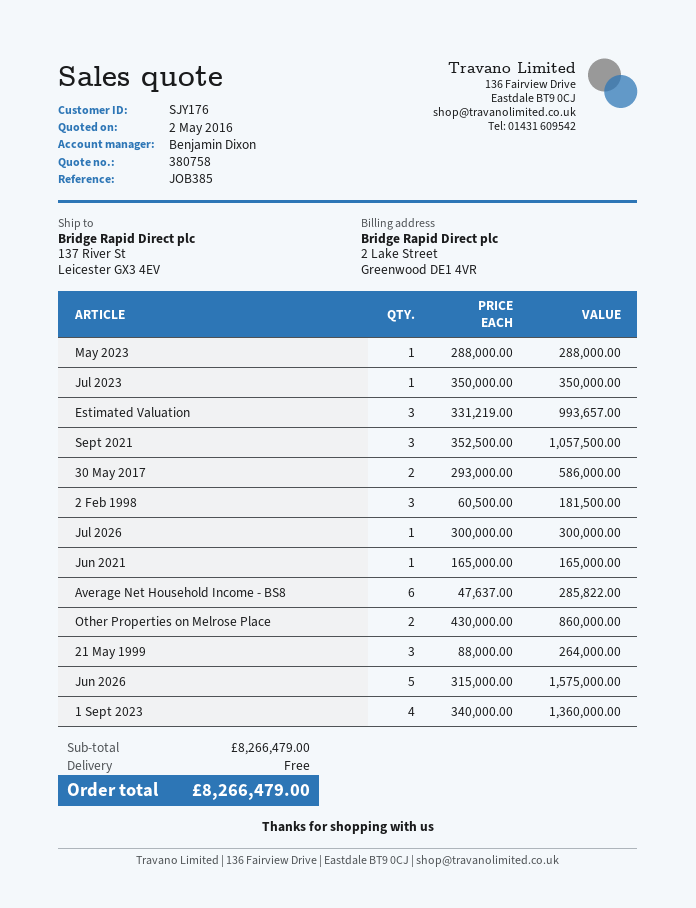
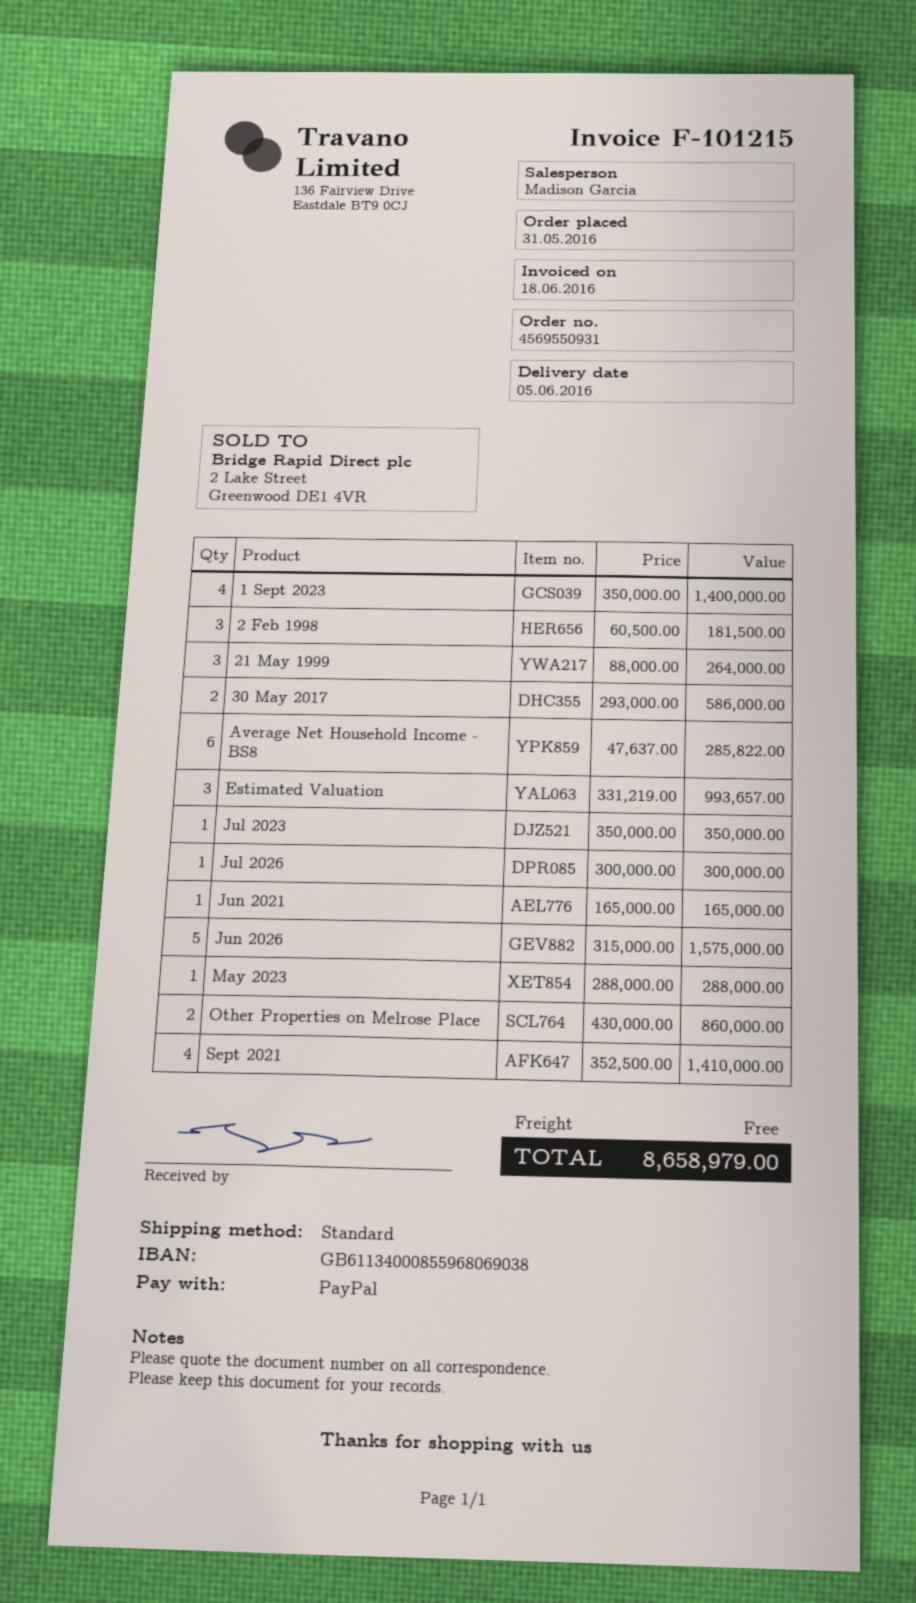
sales rep: Benjamin Dixon -> Madison Garcia
Sept 2021: 3 x 352500.00 = 1057500.00 -> 4 x 352500.00 = 1410000.00
1 Sept 2023: 4 x 340000.00 = 1360000.00 -> 4 x 350000.00 = 1400000.00
total: 8266479.00 -> 8658979.00

